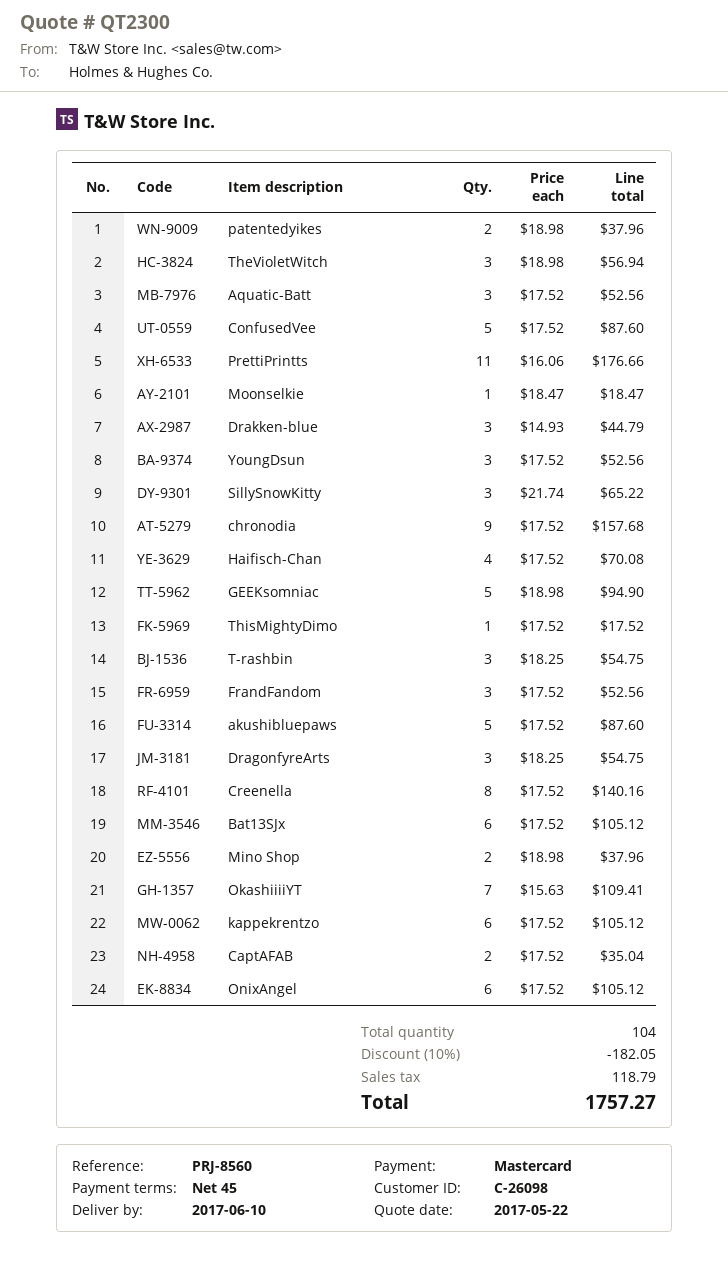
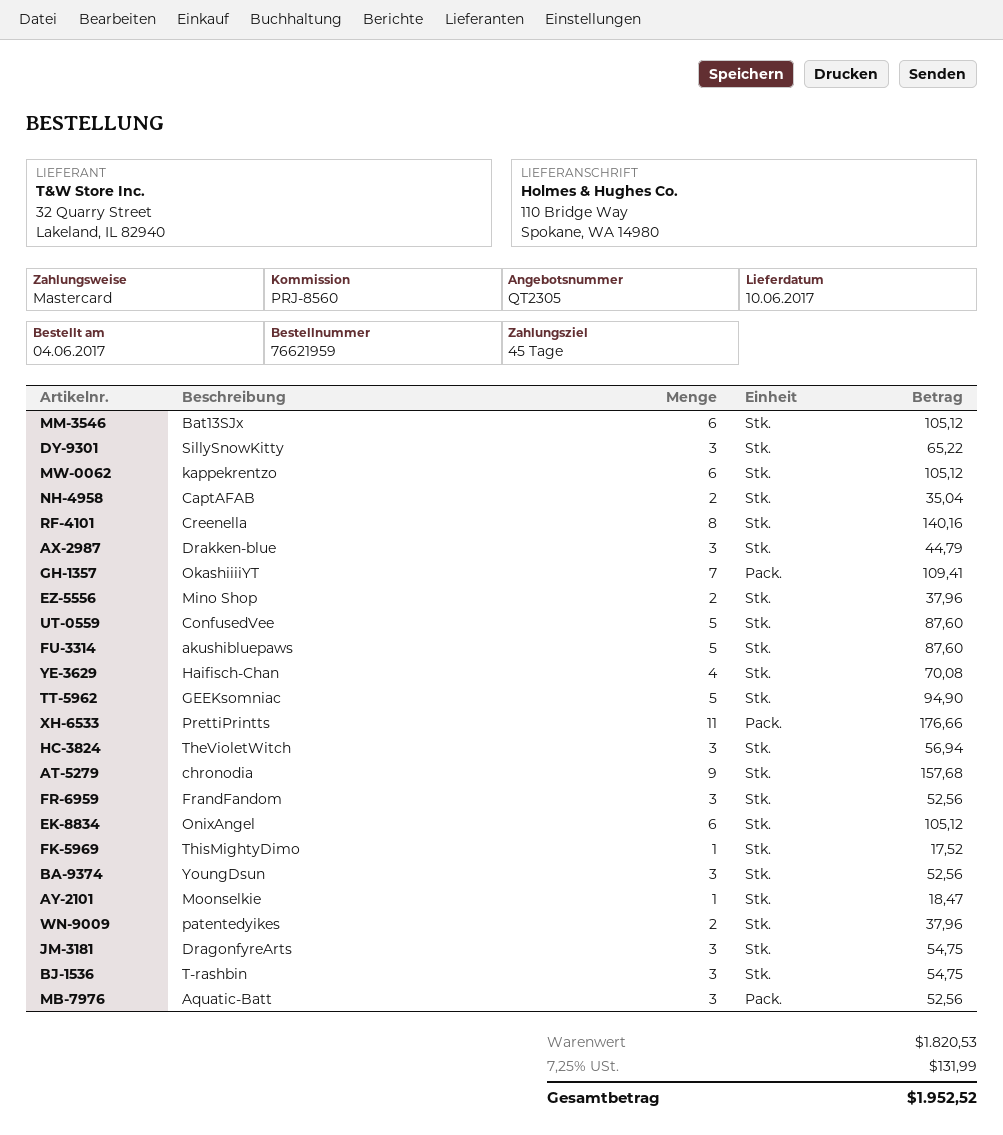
quote number: QT2300 -> QT2305
discount: 10% = 182.05 -> none
tax: 118.79 -> 131.99
total: 1757.27 -> 1952.52

